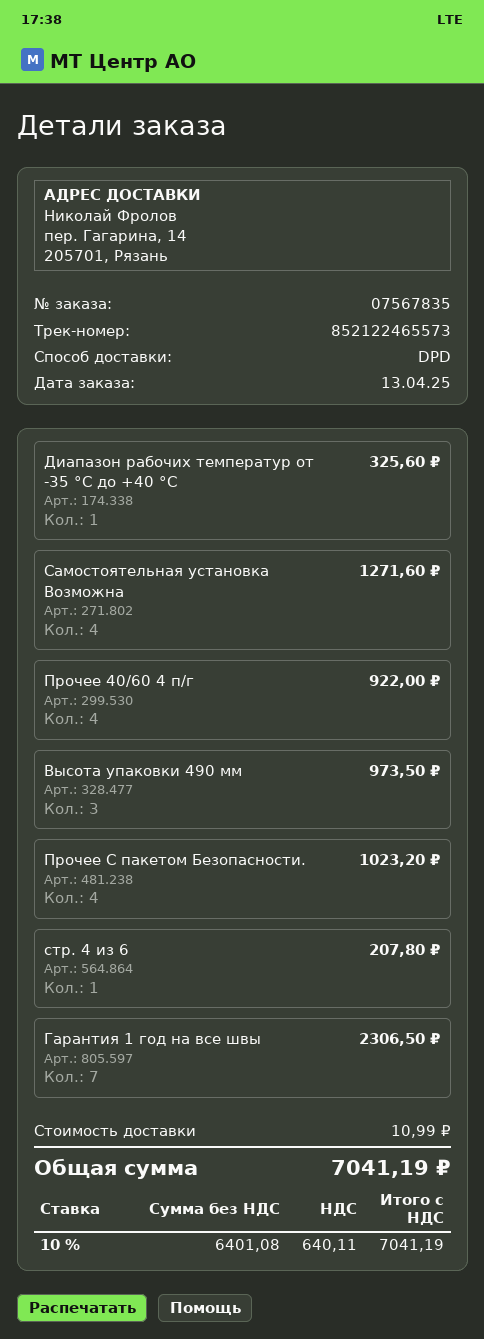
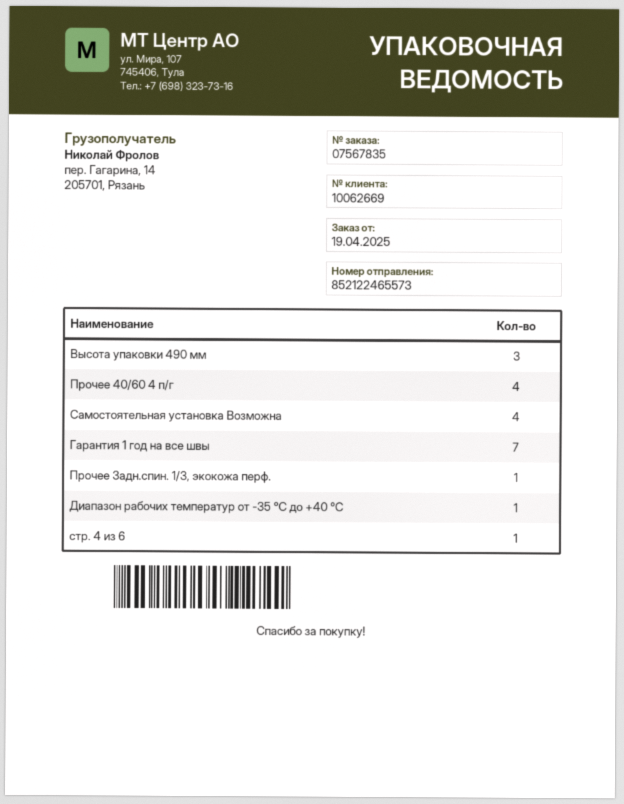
order date: 2025-04-13 -> 2025-04-19
Прочее С пакетом Безопасности.: 4 -> none
Прочее Задн.спин. 1/3, экокожа перф.: none -> 1

